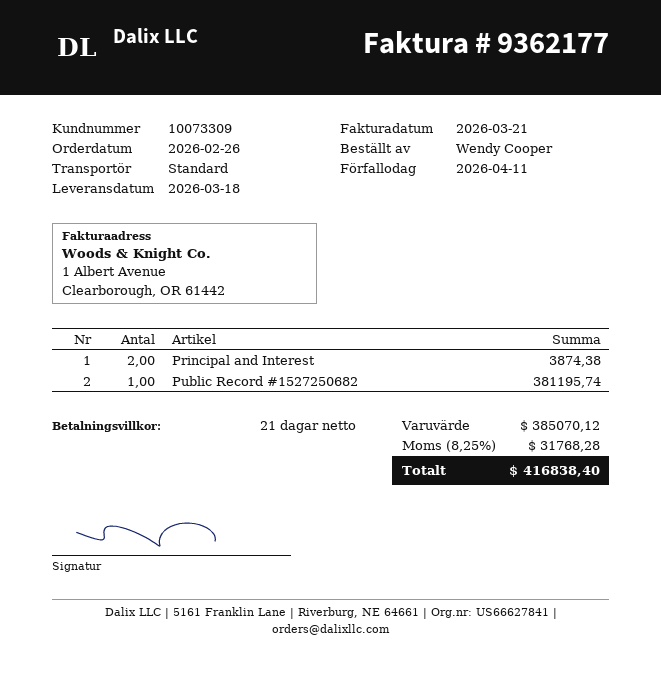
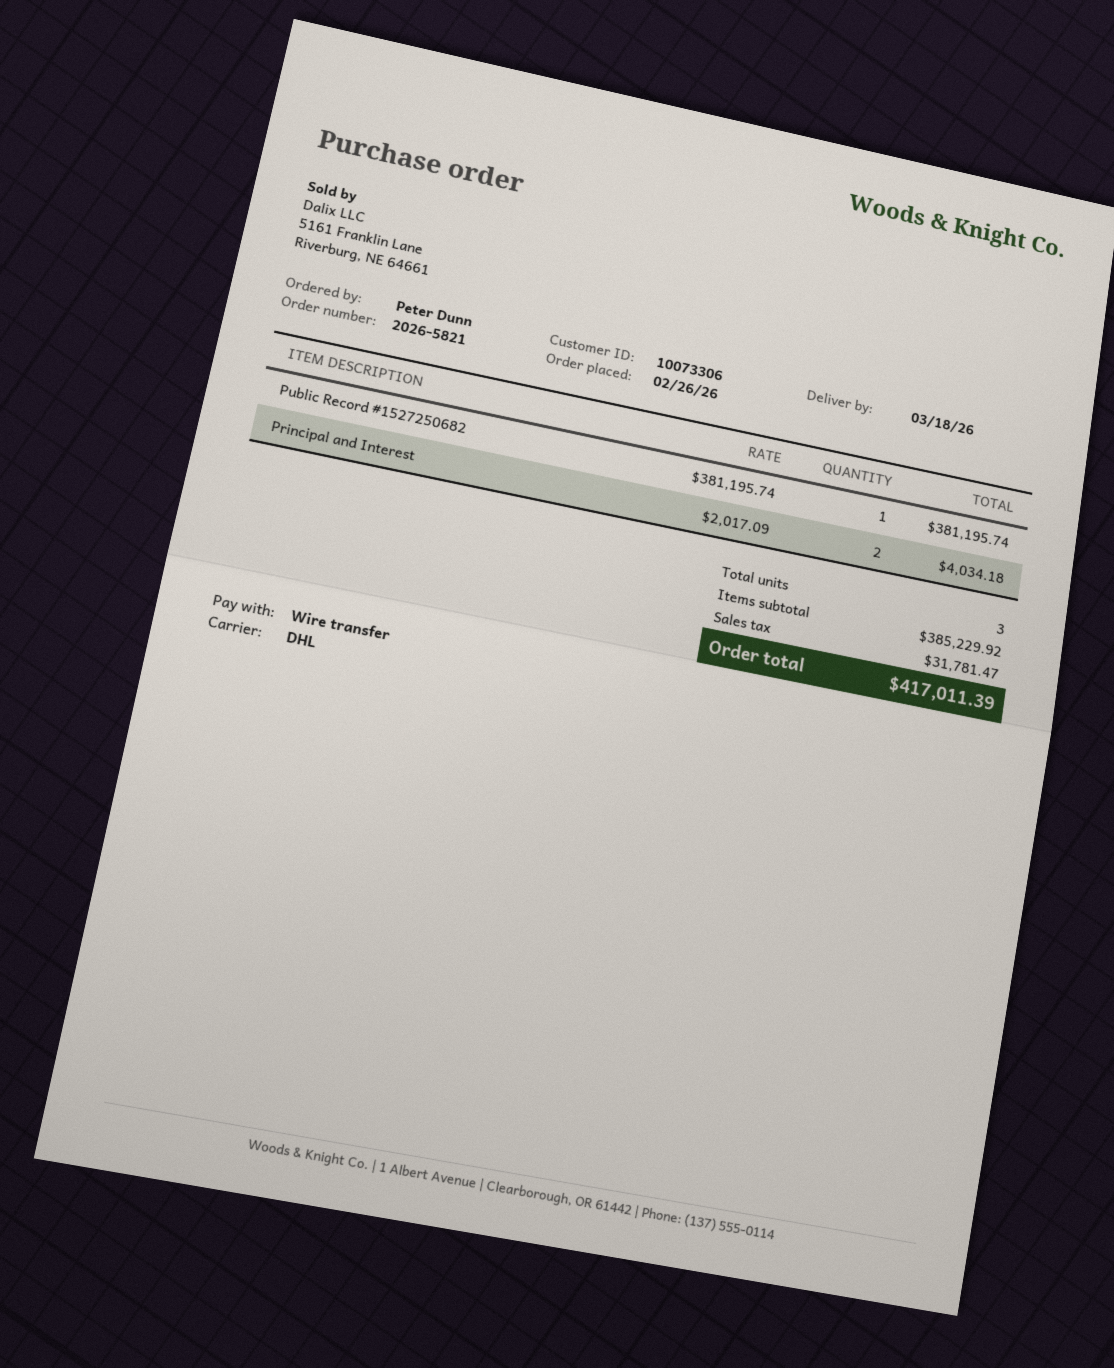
customer number: 10073309 -> 10073306
ordered by: Wendy Cooper -> Peter Dunn
shipping method: standard -> DHL
Principal and Interest: 2 for 3874.38 -> 2 for 4034.18
subtotal: 385070.12 -> 385229.92
tax: 31768.28 -> 31781.47
total: 416838.40 -> 417011.39

